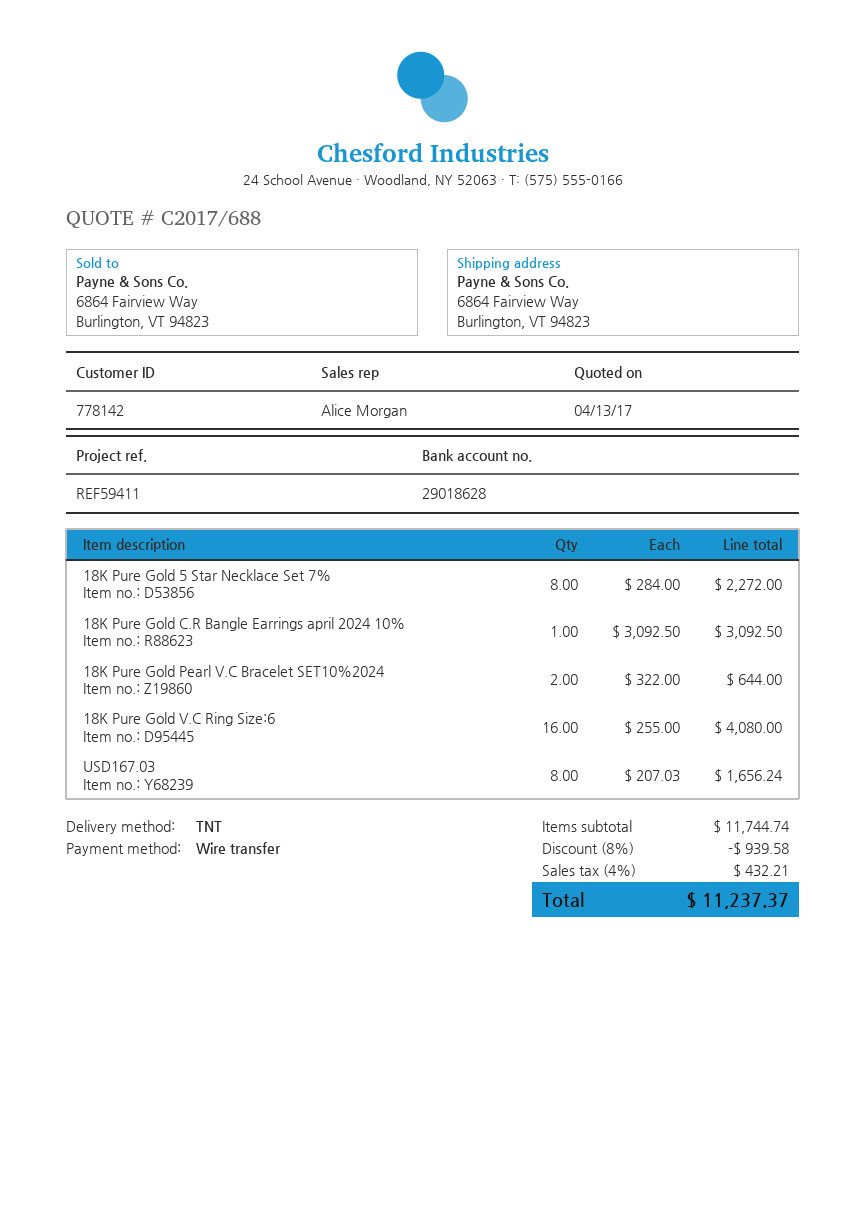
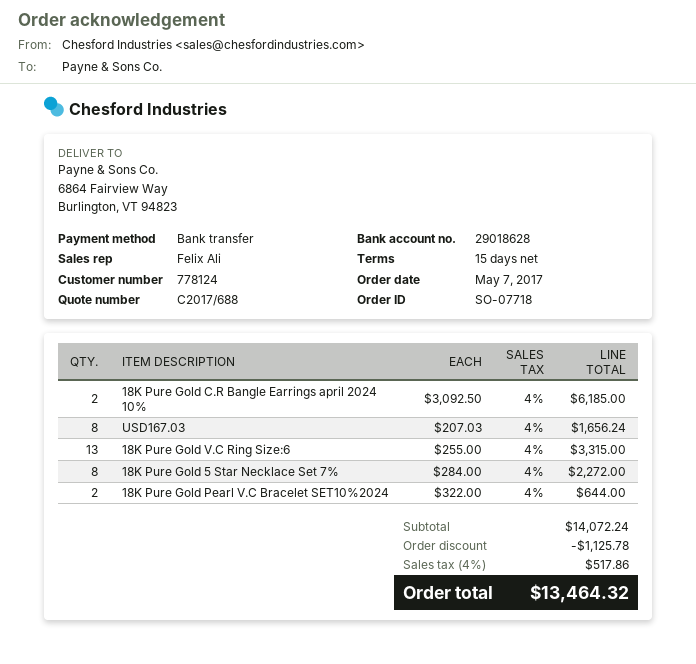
customer number: 778142 -> 778124
sales rep: Alice Morgan -> Felix Ali
18K Pure Gold C.R Bangle Earrings april 2024 10%: 1 x 3092.50 = 3092.50 -> 2 x 3092.50 = 6185.00
18K Pure Gold V.C Ring Size:6: 16 x 255.00 = 4080.00 -> 13 x 255.00 = 3315.00
subtotal: 11744.74 -> 14072.24
discount: 939.58 -> 1125.78
tax: 4% = 432.21 -> 4% = 517.86
total: 11237.37 -> 13464.32

